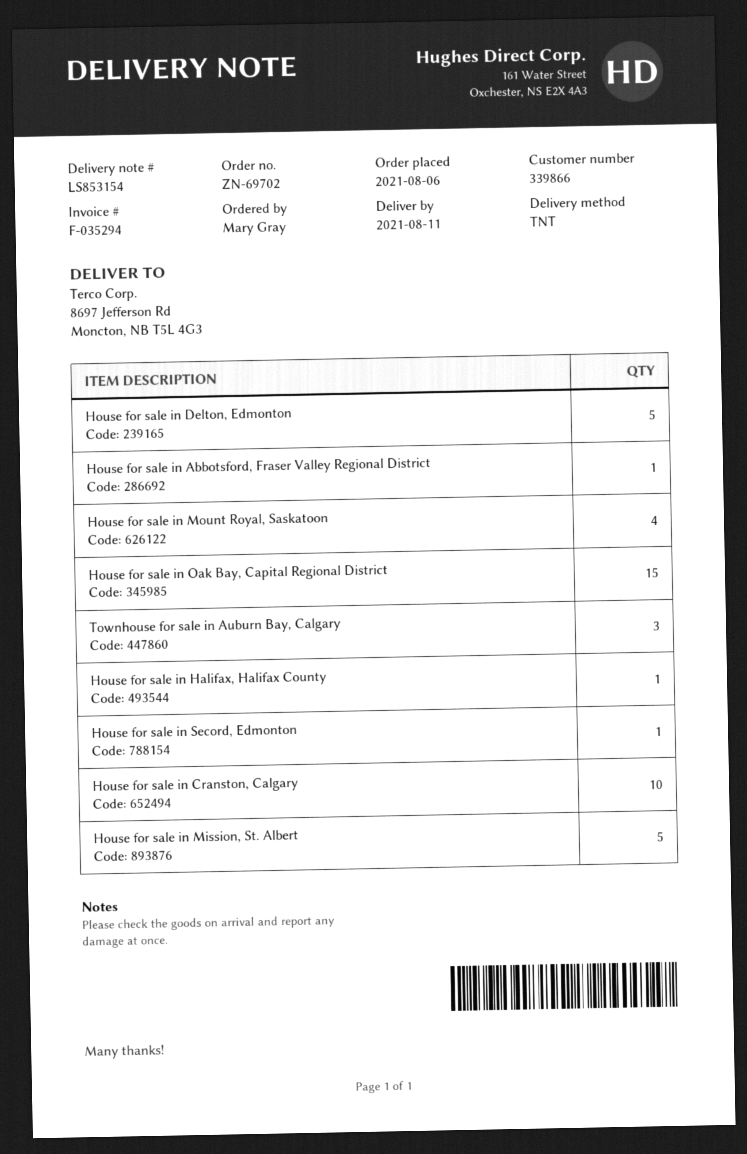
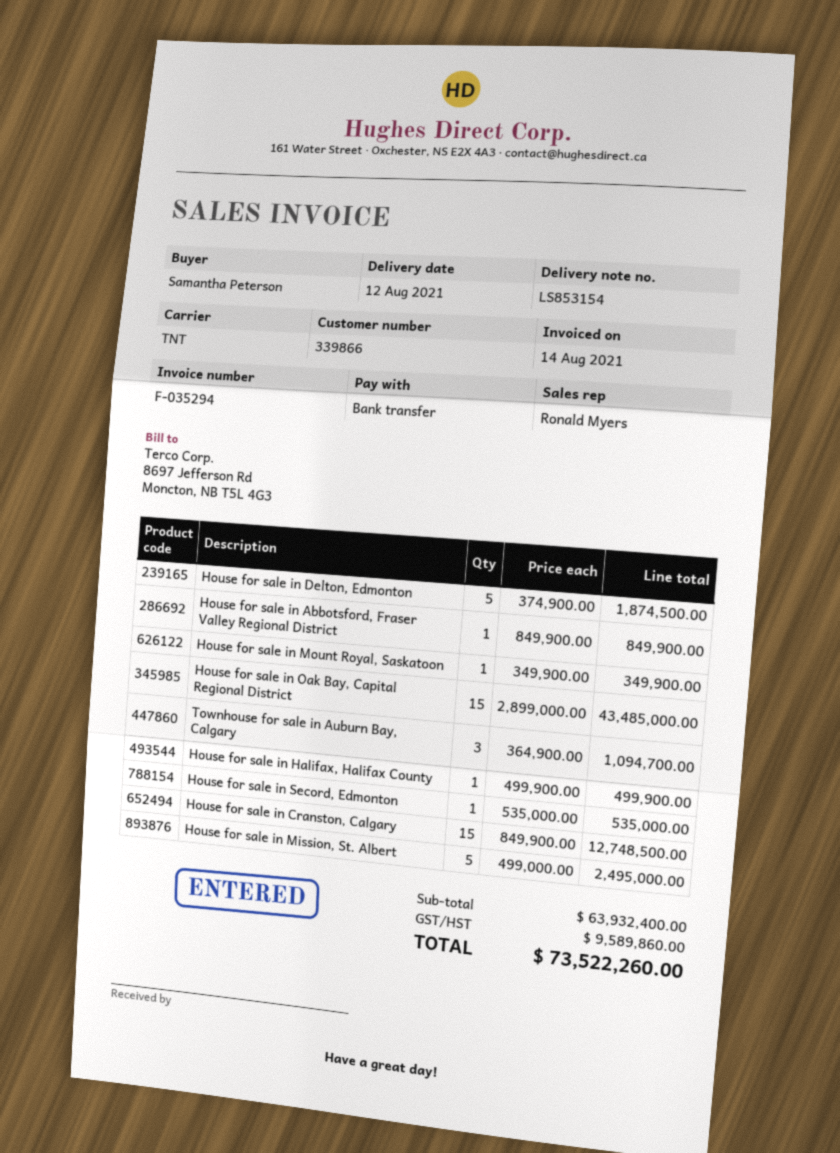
delivery date: 2021-08-11 -> 2021-08-12
ordered by: Mary Gray -> Samantha Peterson
House for sale in Mount Royal, Saskatoon: 4 -> 1
House for sale in Cranston, Calgary: 10 -> 15

